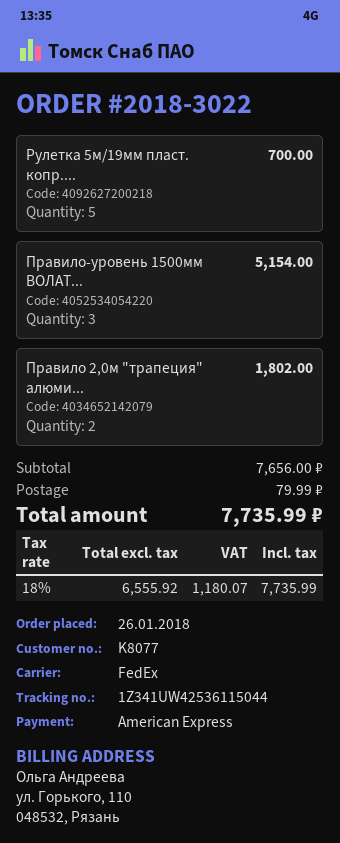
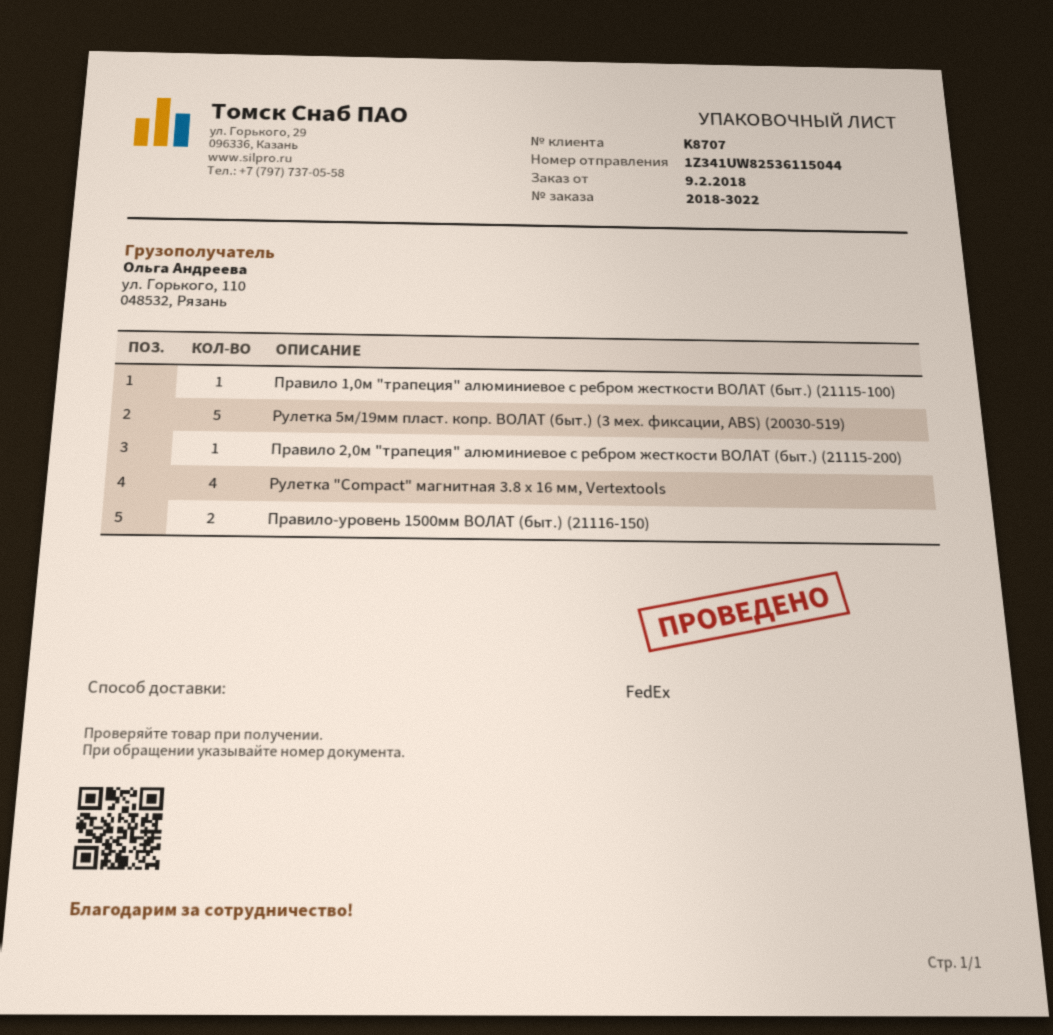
order date: 2018-01-26 -> 2018-02-09
customer number: K8077 -> K8707
tracking number: 1Z341UW42536115044 -> 1Z341UW82536115044
Правило-уровень 1500мм ВОЛАТ...: 3 -> 2
Правило 2,0м "трапеция" алюми...: 2 -> 1
Правило 1,0м "трапеция" алюминиевое с ребром жесткости ВОЛАТ (быт.) (21115-100): none -> 1
Рулетка "Compact" магнитная 3.8 х 16 мм, Vertextools: none -> 4

